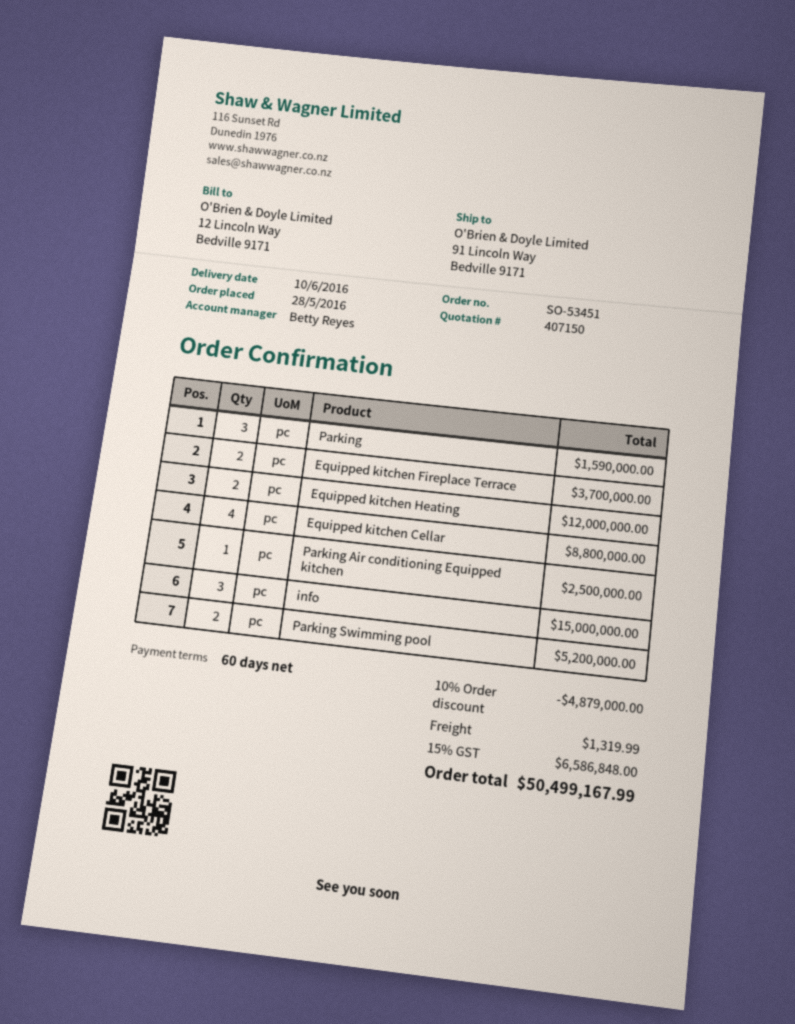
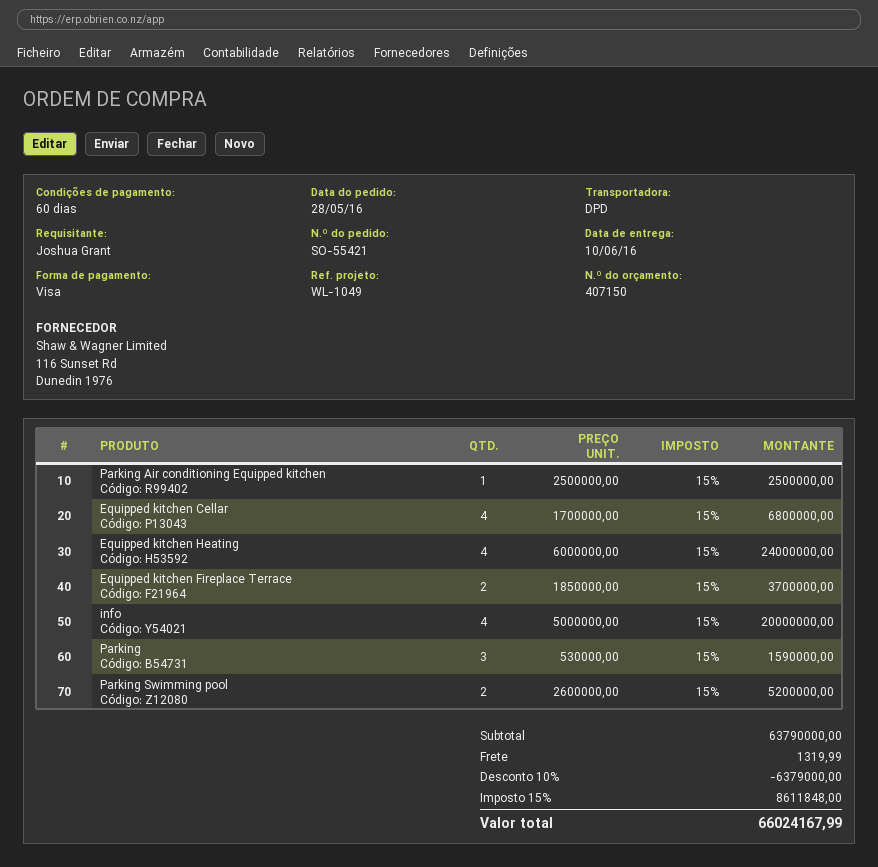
order number: SO-53451 -> SO-55421
Equipped kitchen Heating: 2 for 12000000.00 -> 4 for 24000000.00
Equipped kitchen Cellar: 4 for 8800000.00 -> 4 for 6800000.00
info: 3 for 15000000.00 -> 4 for 20000000.00
discount: 10% = 4879000.00 -> 10% = 6379000.00
tax: 15% = 6586848.00 -> 15% = 8611848.00
total: 50499167.99 -> 66024167.99

